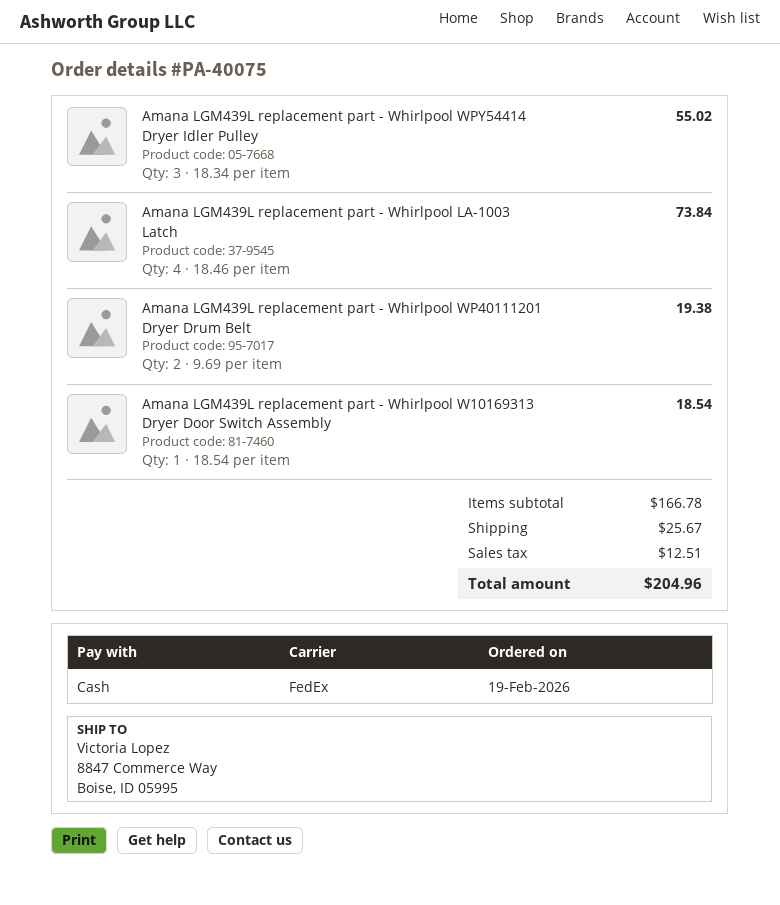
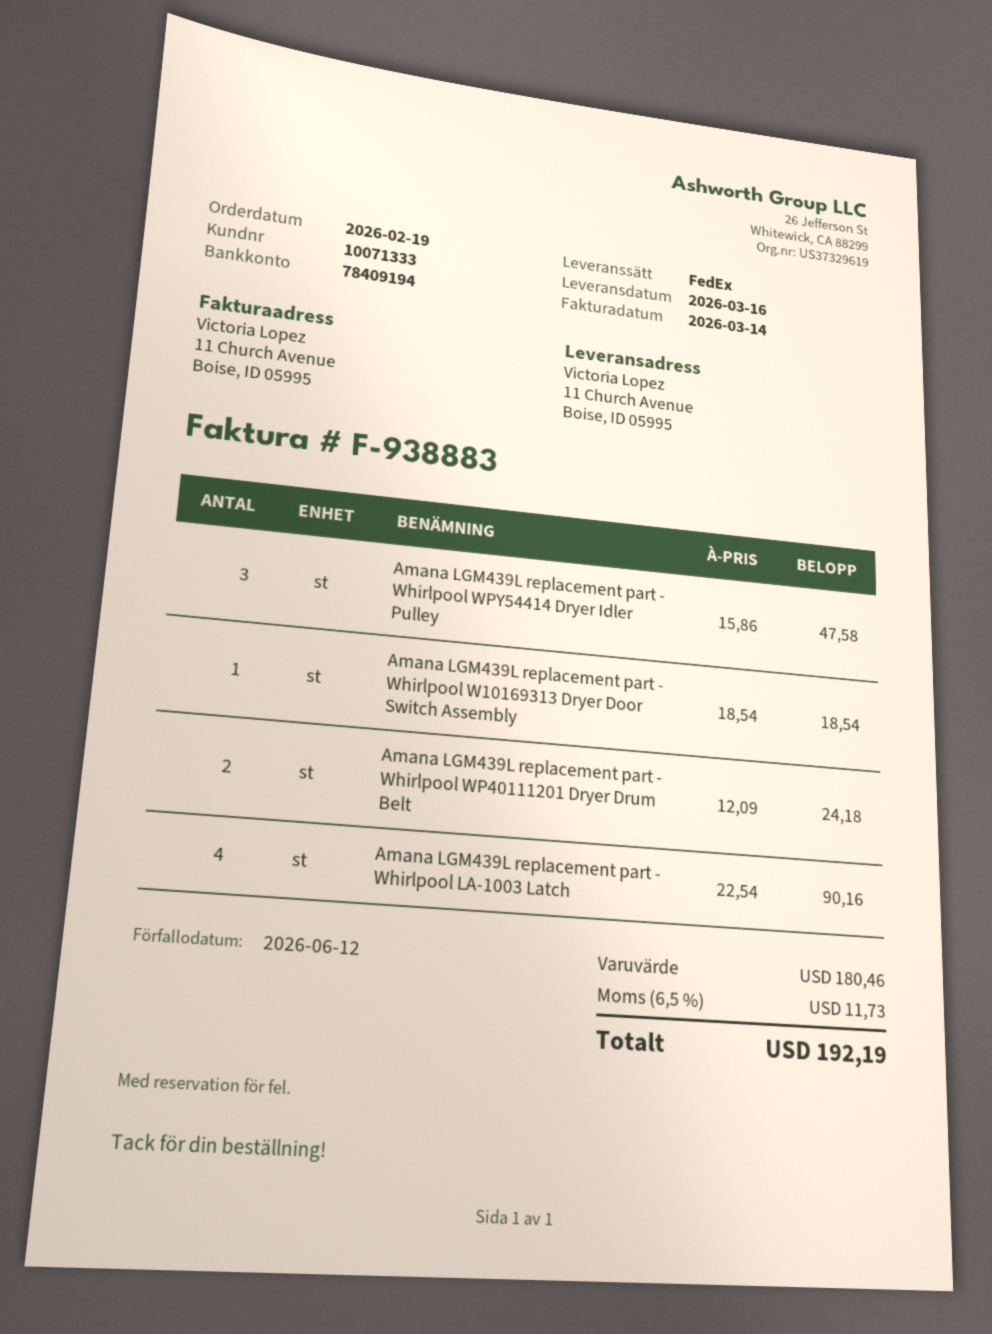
ship to: 8847 Commerce Way, Boise, ID 05995 -> 11 Church Avenue, Boise, ID 05995
Amana LGM439L replacement part - Whirlpool WPY54414 Dryer Idler Pulley: 3 x 18.34 = 55.02 -> 3 x 15.86 = 47.58
Amana LGM439L replacement part - Whirlpool LA-1003 Latch: 4 x 18.46 = 73.84 -> 4 x 22.54 = 90.16
Amana LGM439L replacement part - Whirlpool WP40111201 Dryer Drum Belt: 2 x 9.69 = 19.38 -> 2 x 12.09 = 24.18
subtotal: 166.78 -> 180.46
shipping: 25.67 -> none
tax: 12.51 -> 11.73
total: 204.96 -> 192.19

